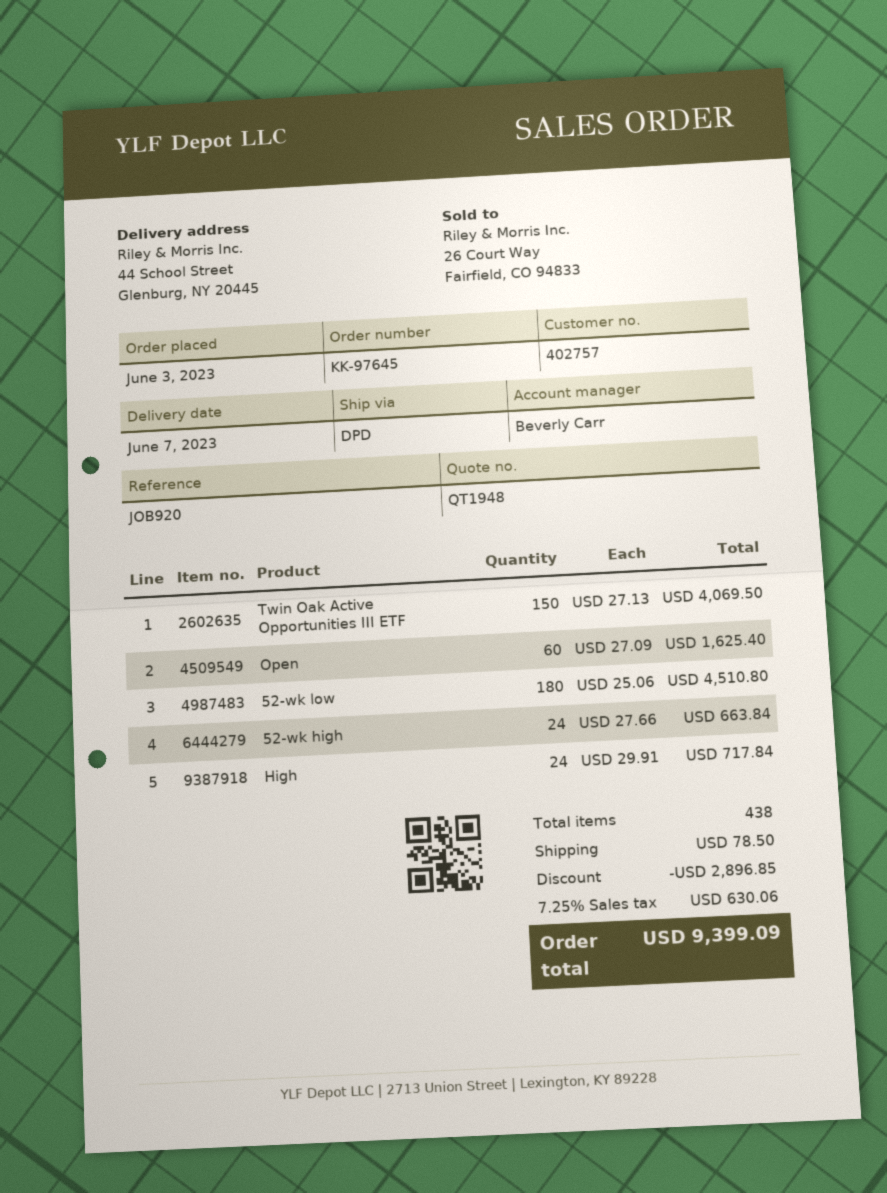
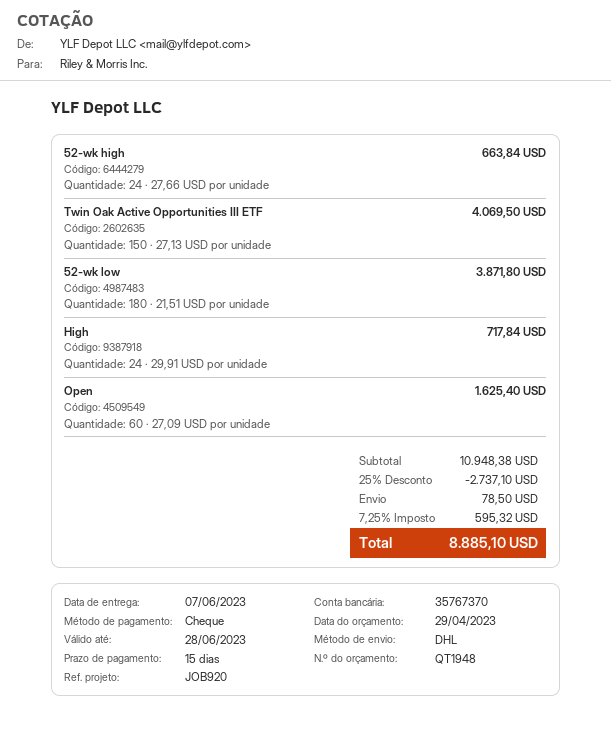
shipping method: DPD -> DHL
52-wk low: 180 x 25.06 = 4510.80 -> 180 x 21.51 = 3871.80
discount: 2896.85 -> 2737.10
tax: 7.25% = 630.06 -> 7.25% = 595.32
total: 9399.09 -> 8885.10

